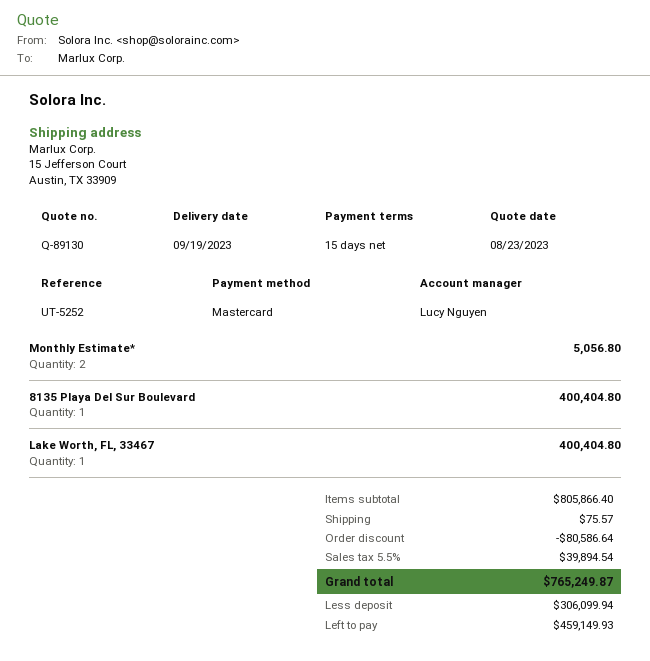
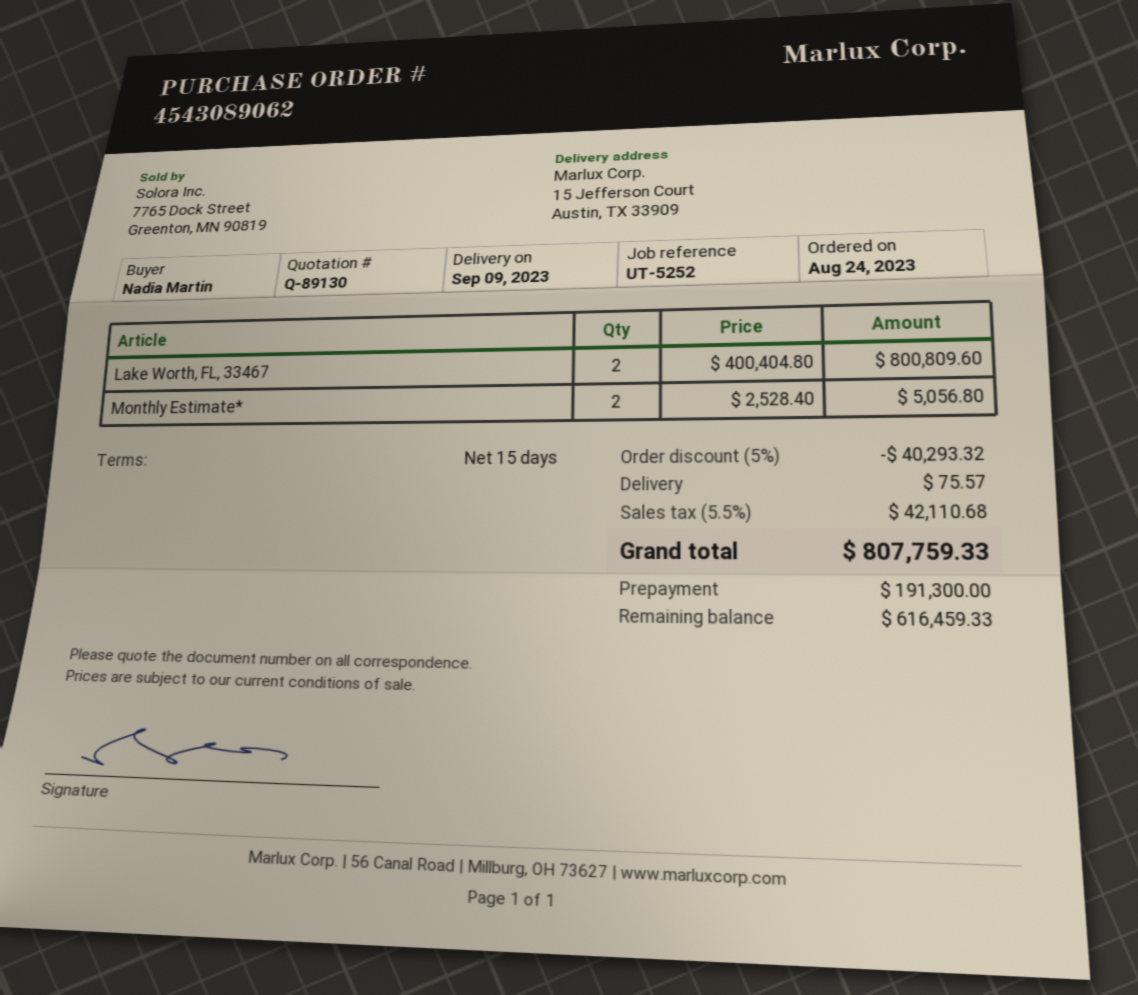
delivery date: 2023-09-19 -> 2023-09-09
8135 Playa Del Sur Boulevard: 1 for 400404.80 -> none
Lake Worth, FL, 33467: 1 for 400404.80 -> 2 for 800809.60
discount: 80586.64 -> 40293.32
tax: 5.5% = 39894.54 -> 5.5% = 42110.68
total: 765249.87 -> 807759.33
deposit: 306099.94 -> 191300.00
balance: 459149.93 -> 616459.33

